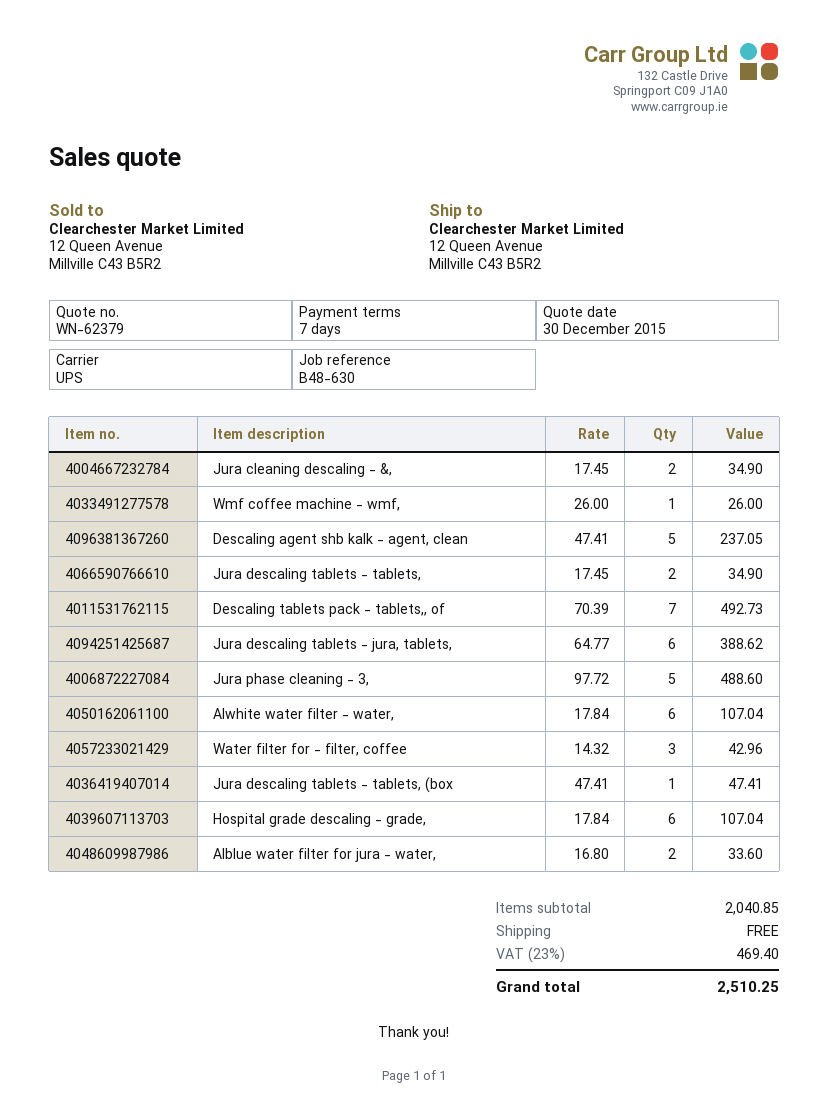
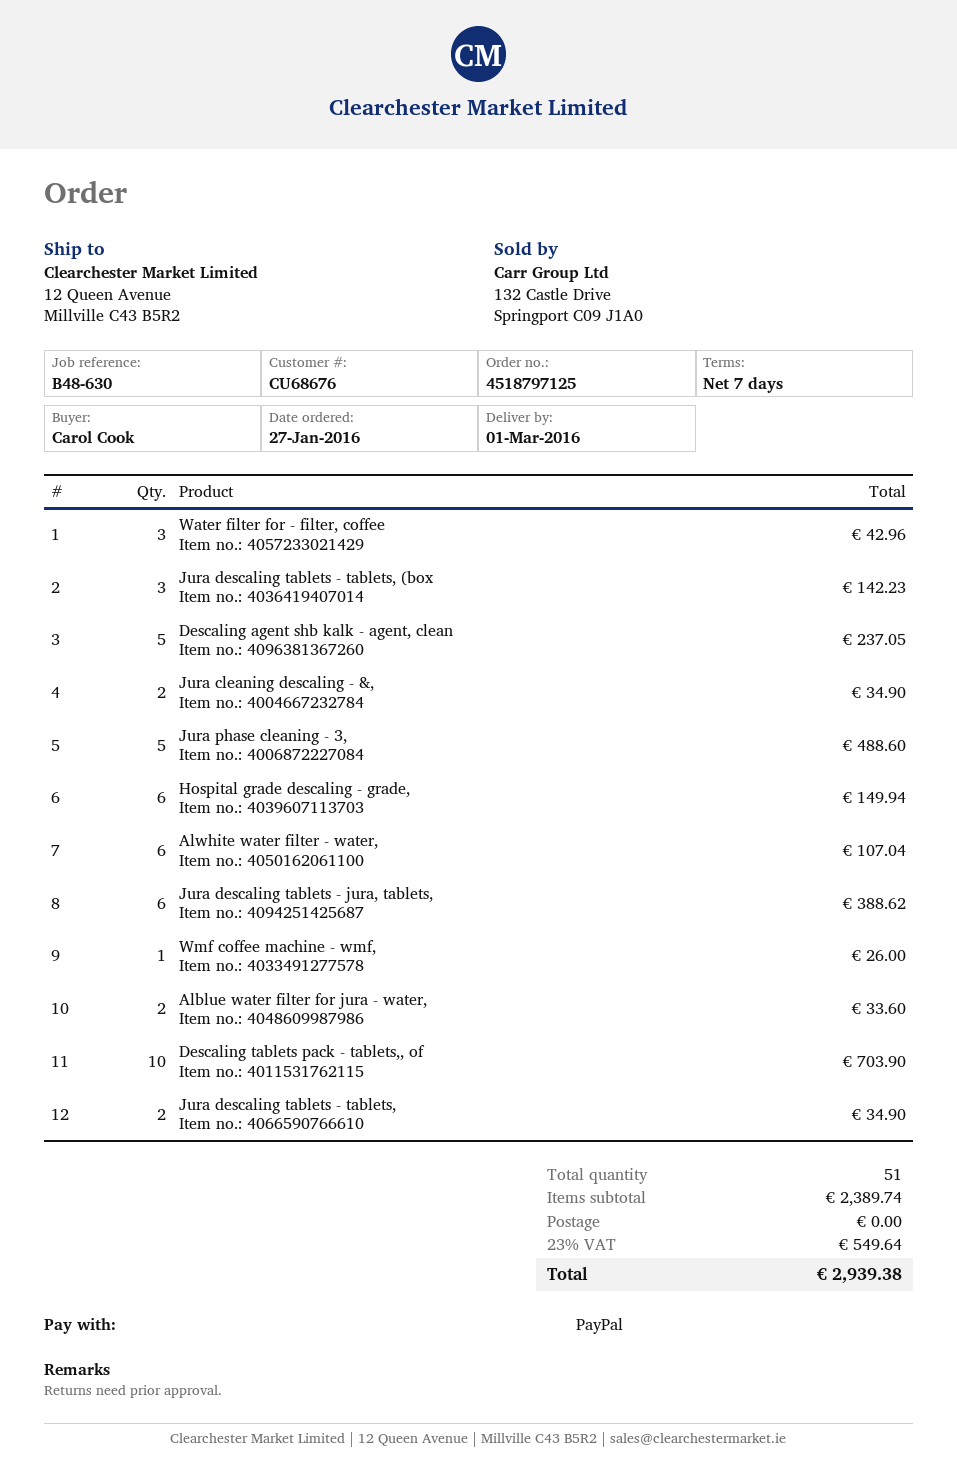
Descaling tablets pack - tablets,, of: 7 for 492.73 -> 10 for 703.90
Jura descaling tablets - tablets, (box: 1 for 47.41 -> 3 for 142.23
Hospital grade descaling - grade,: 6 for 107.04 -> 6 for 149.94
subtotal: 2040.85 -> 2389.74
tax: 23% = 469.40 -> 23% = 549.64
total: 2510.25 -> 2939.38

